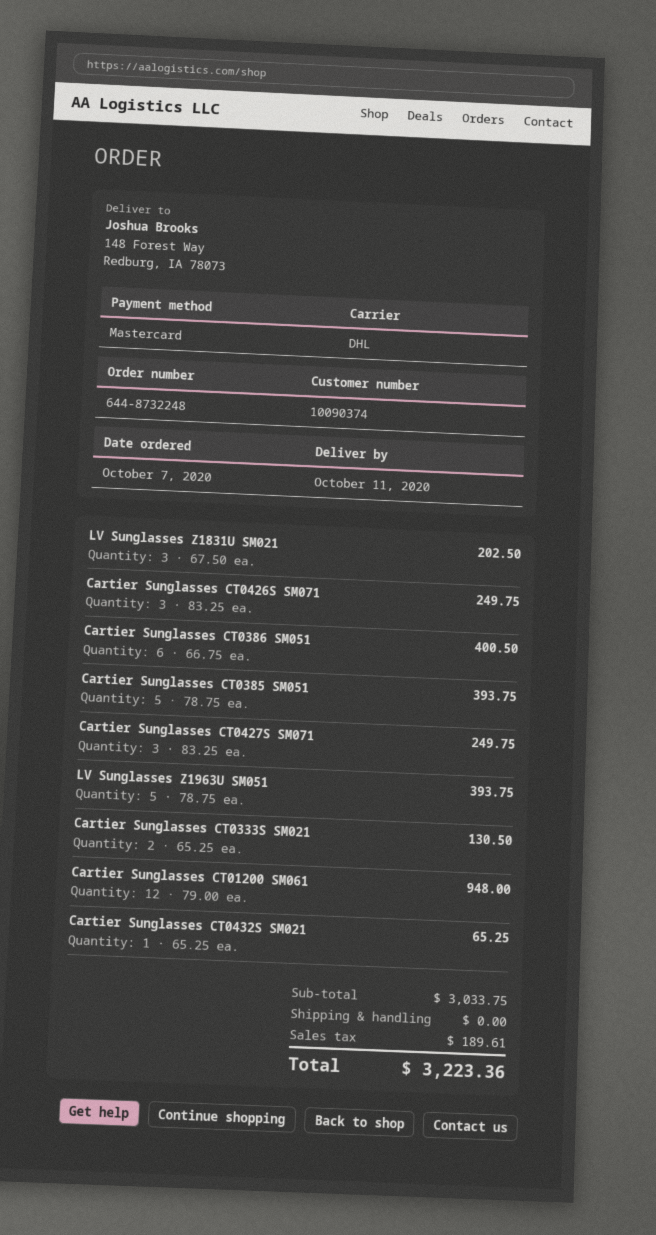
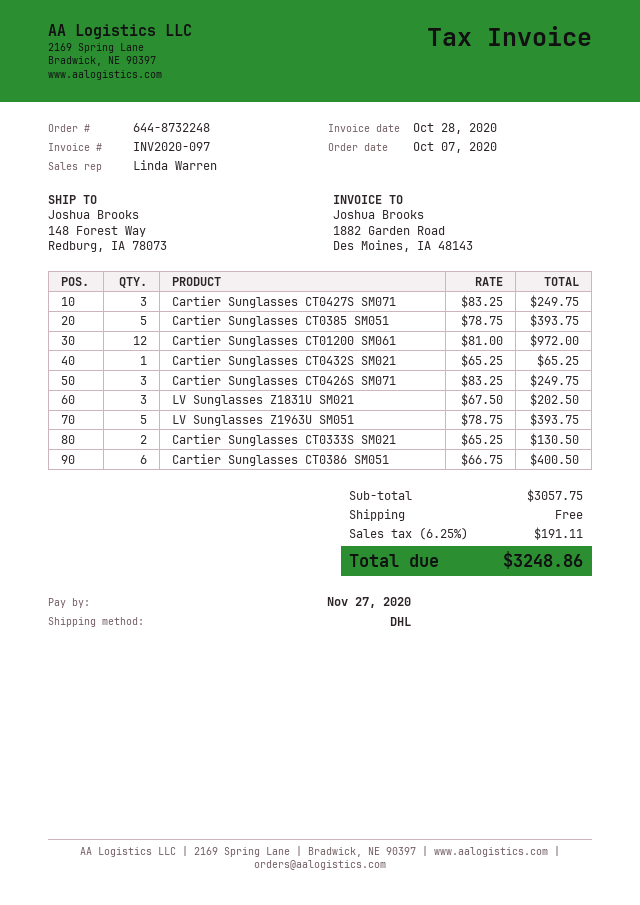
Cartier Sunglasses CT01200 SM061: 12 x 79.00 = 948.00 -> 12 x 81.00 = 972.00
subtotal: 3033.75 -> 3057.75
tax: 189.61 -> 191.11
total: 3223.36 -> 3248.86

